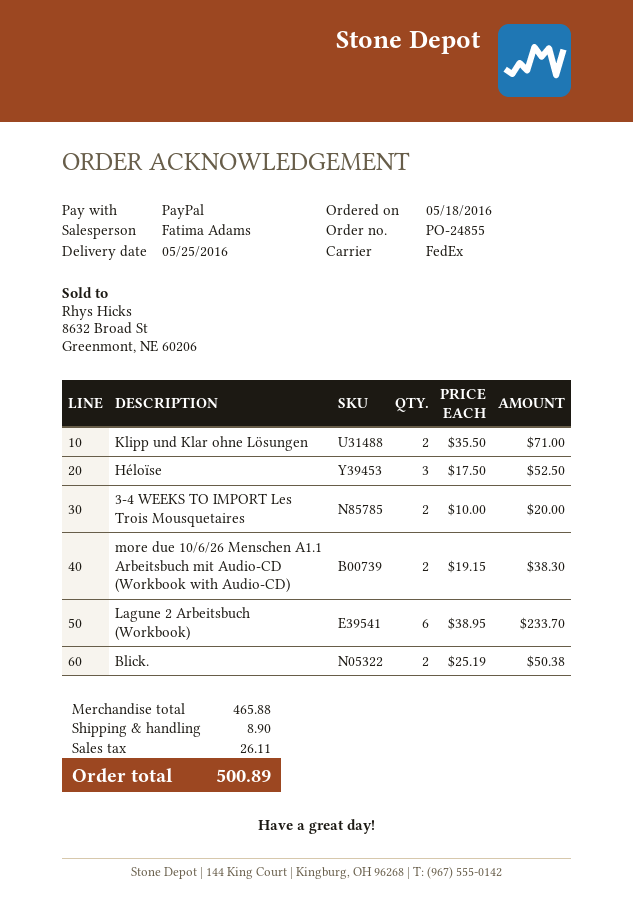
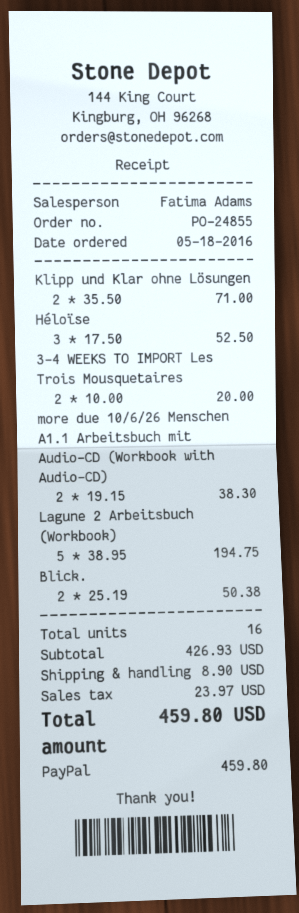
Lagune 2 Arbeitsbuch (Workbook): 6 x 38.95 = 233.70 -> 5 x 38.95 = 194.75
subtotal: 465.88 -> 426.93
tax: 26.11 -> 23.97
total: 500.89 -> 459.80

